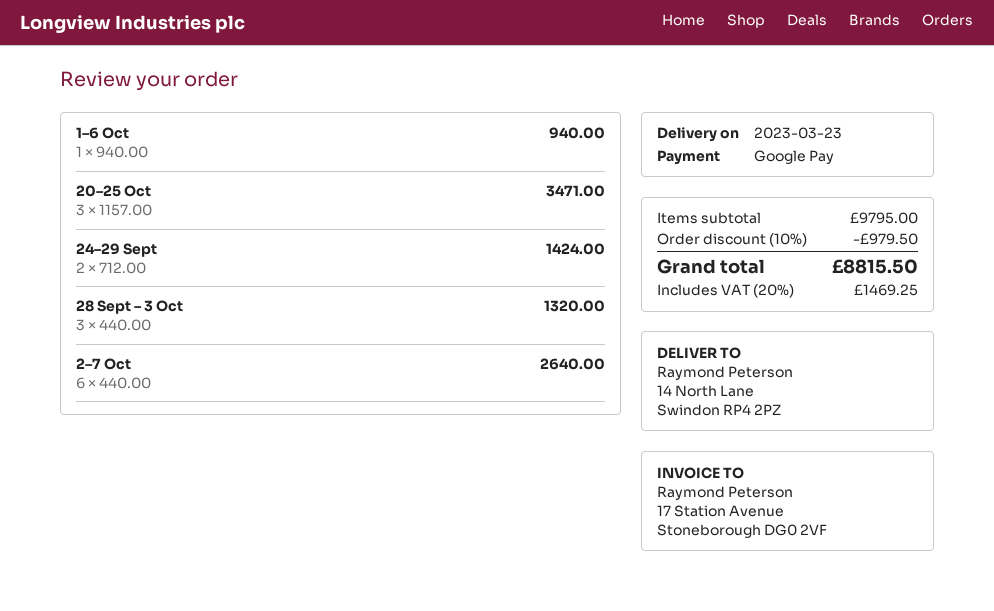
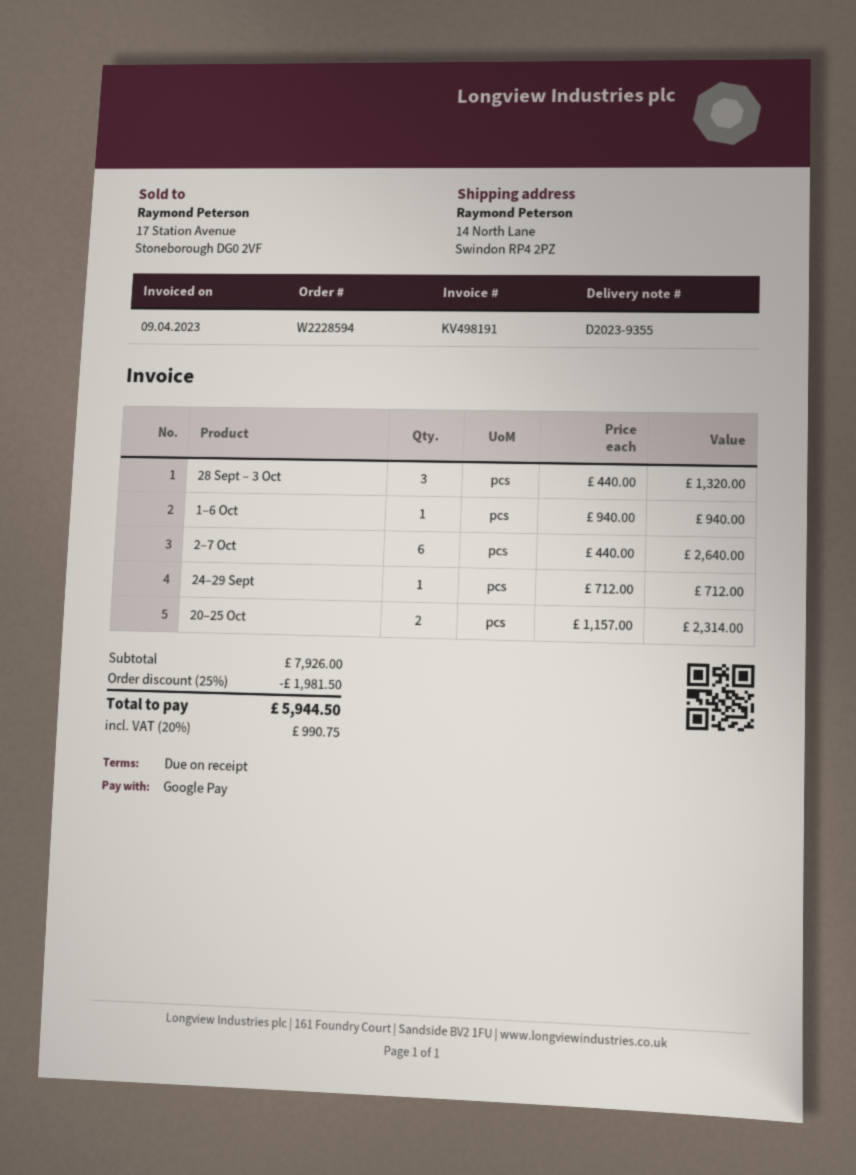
20–25 Oct: 3 x 1157.00 = 3471.00 -> 2 x 1157.00 = 2314.00
24–29 Sept: 2 x 712.00 = 1424.00 -> 1 x 712.00 = 712.00
subtotal: 9795.00 -> 7926.00
discount: 10% = 979.50 -> 25% = 1981.50
tax: 20% = 1469.25 -> 20% = 990.75
total: 8815.50 -> 5944.50

